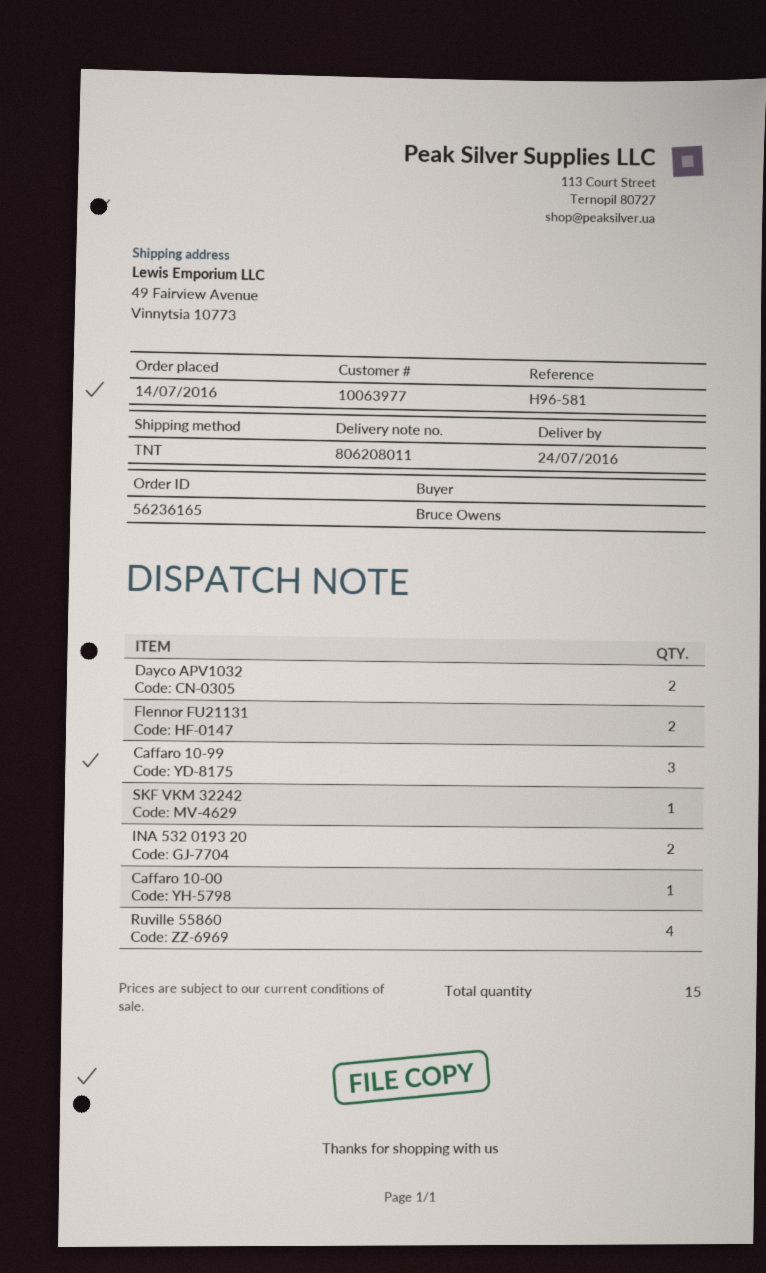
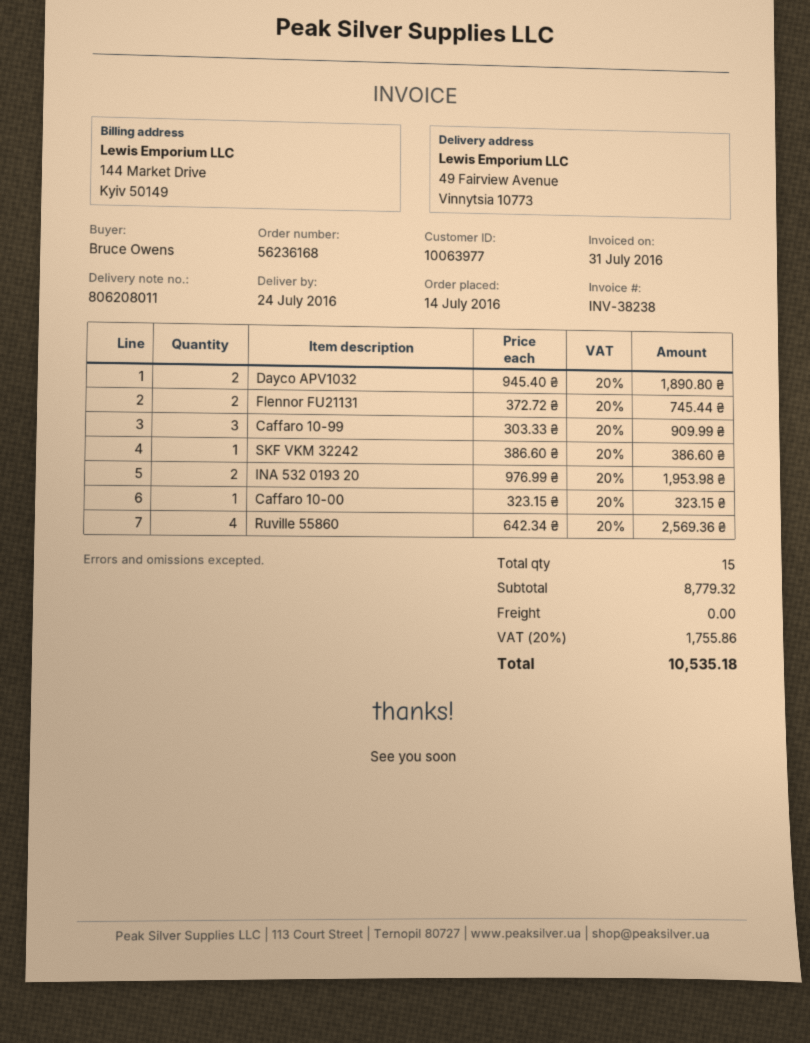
order number: 56236165 -> 56236168

